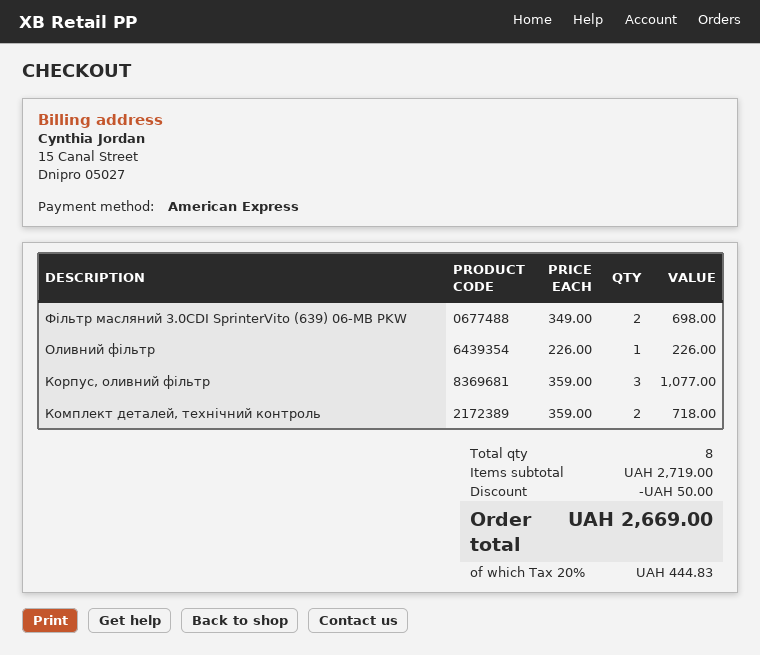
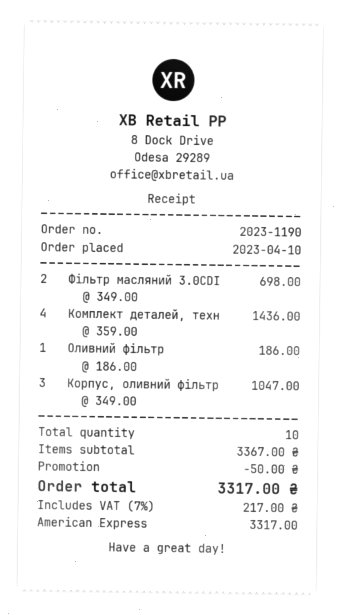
Оливний фільтр: 1 x 226.00 = 226.00 -> 1 x 186.00 = 186.00
Корпус, оливний фільтр: 3 x 359.00 = 1077.00 -> 3 x 349.00 = 1047.00
Комплект деталей, технічний контроль: 2 x 359.00 = 718.00 -> 4 x 359.00 = 1436.00
total quantity: 8 -> 10
subtotal: 2719.00 -> 3367.00
tax: 20% = 444.83 -> 7% = 217.00
total: 2669.00 -> 3317.00

